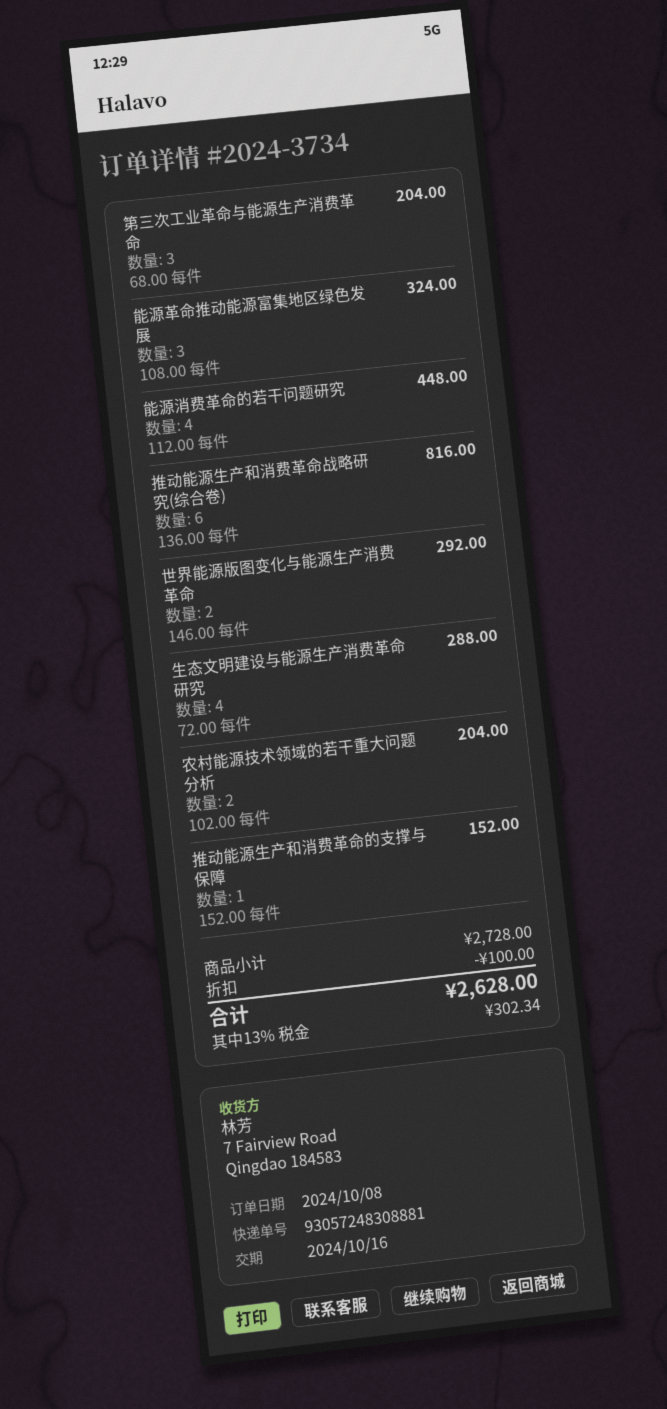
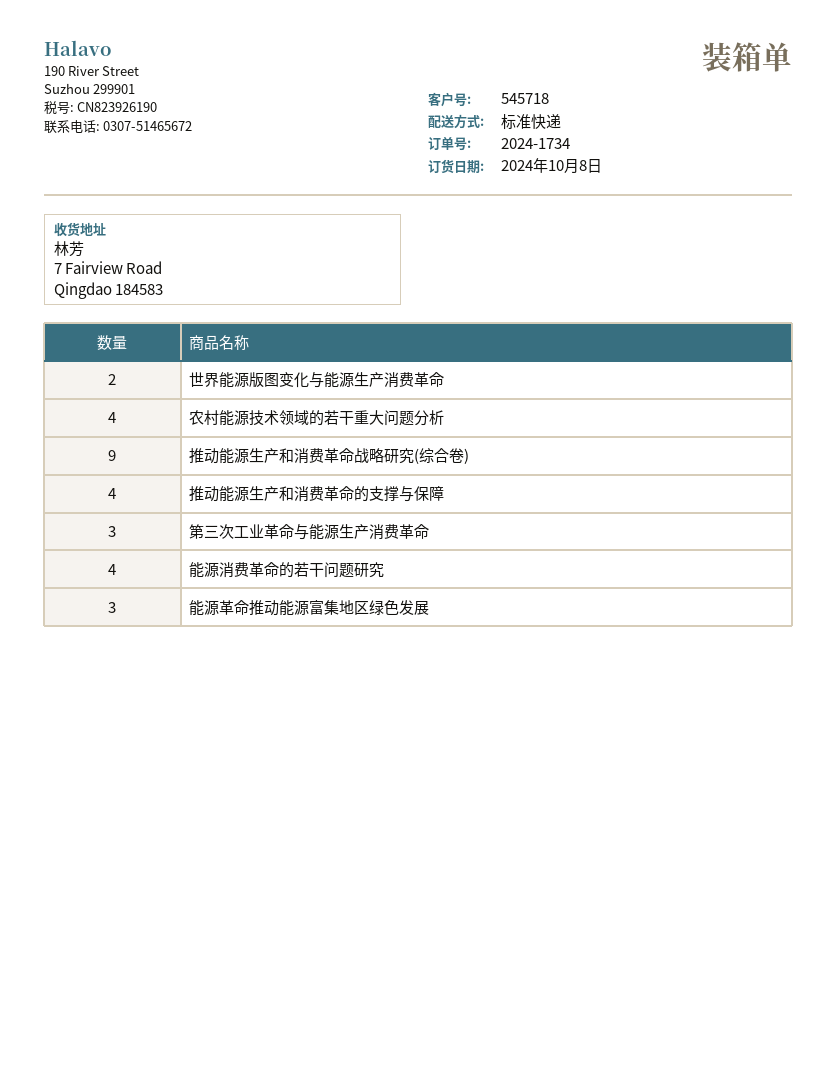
order number: 2024-3734 -> 2024-1734
推动能源生产和消费革命战略研究(综合卷): 6 -> 9
生态文明建设与能源生产消费革命研究: 4 -> none
农村能源技术领域的若干重大问题分析: 2 -> 4
推动能源生产和消费革命的支撑与保障: 1 -> 4

